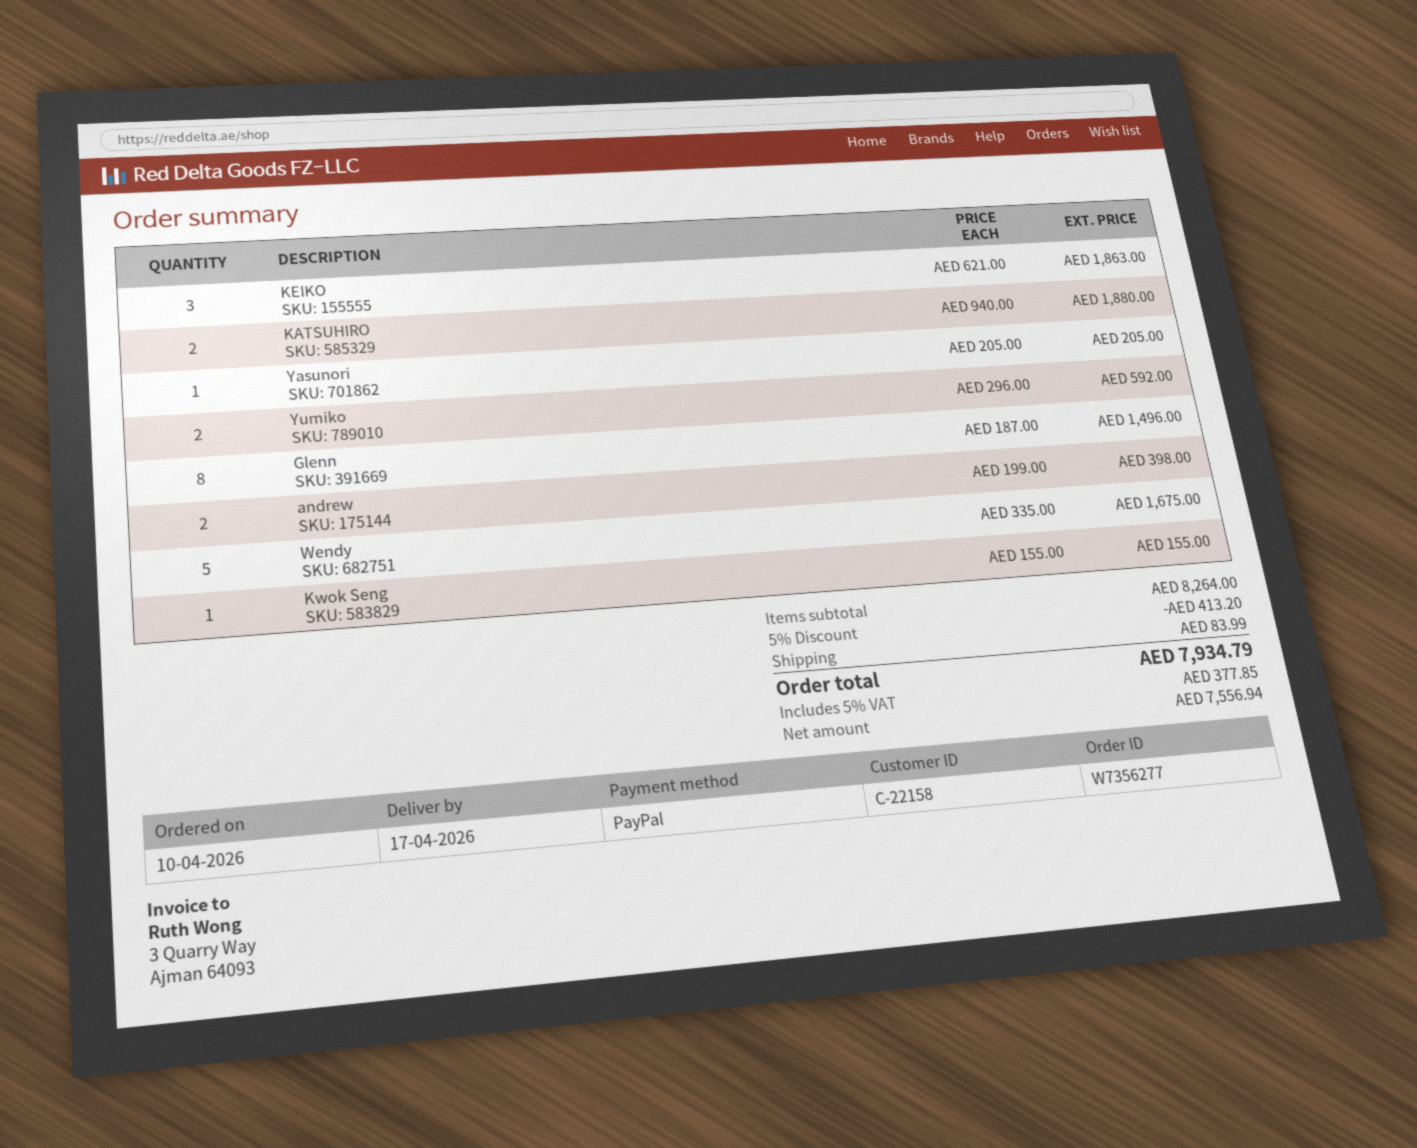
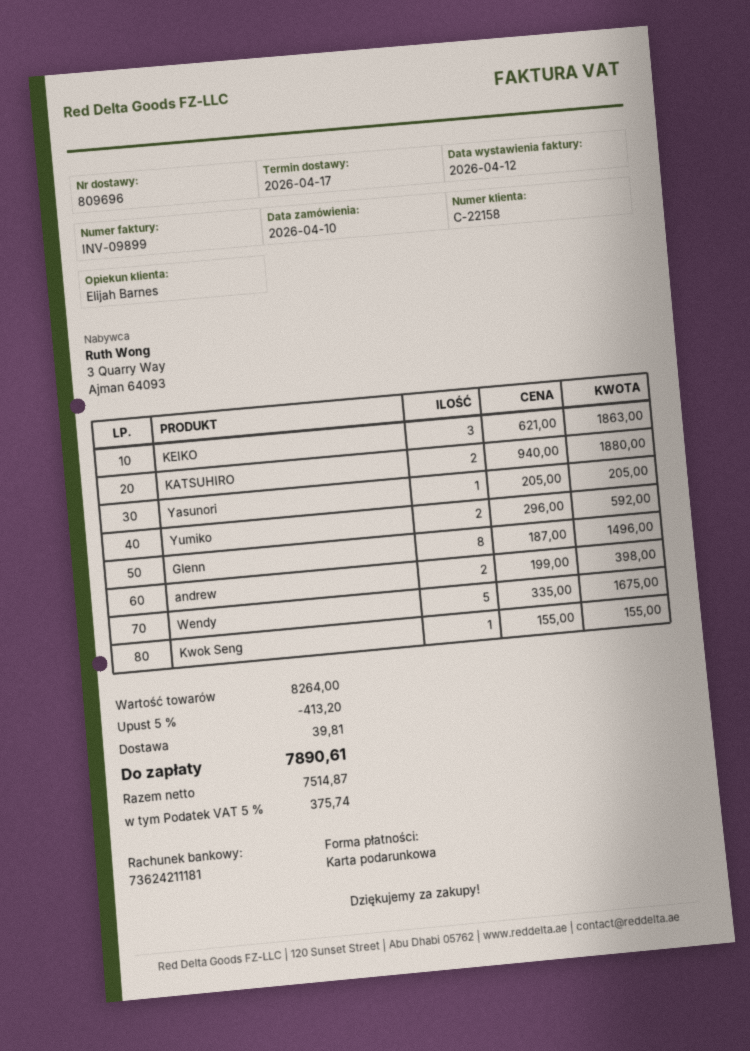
payment method: PayPal -> gift card
shipping: 83.99 -> 39.81
net: 7556.94 -> 7514.87
tax: 5% = 377.85 -> 5% = 375.74
total: 7934.79 -> 7890.61

